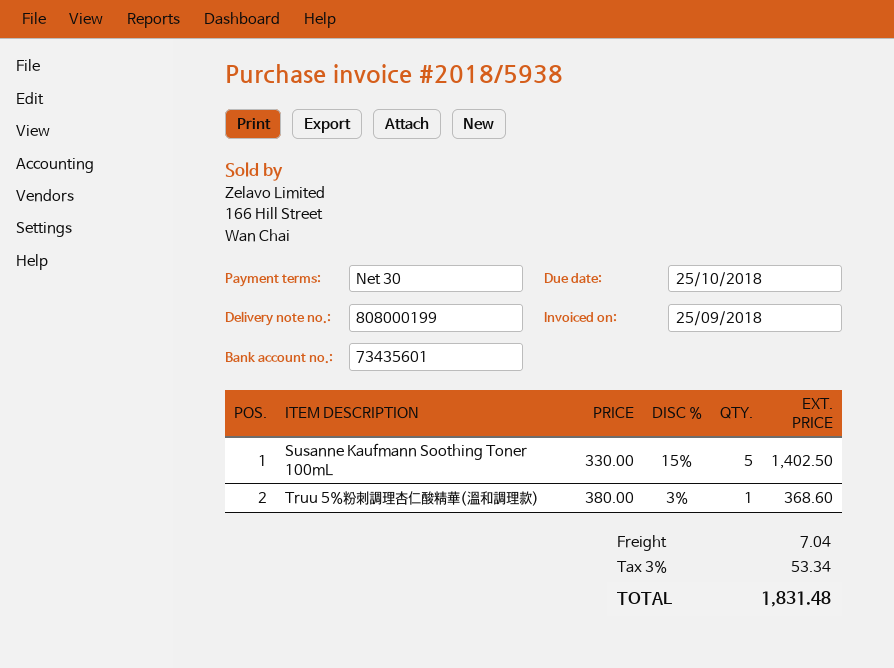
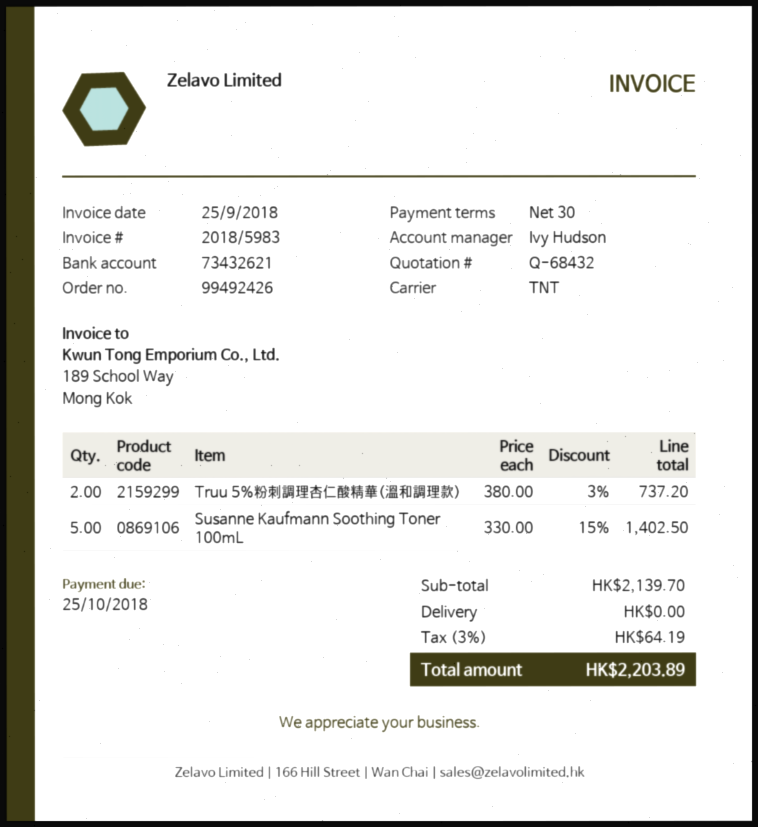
invoice number: 2018/5938 -> 2018/5983
bank account: 73435601 -> 73432621
Truu 5%粉刺調理杏仁酸精華(溫和調理款): 1 x 380.00 - 3% = 368.60 -> 2 x 380.00 - 3% = 737.20
shipping: 7.04 -> 0.00
tax: 3% = 53.34 -> 3% = 64.19
total: 1831.48 -> 2203.89

